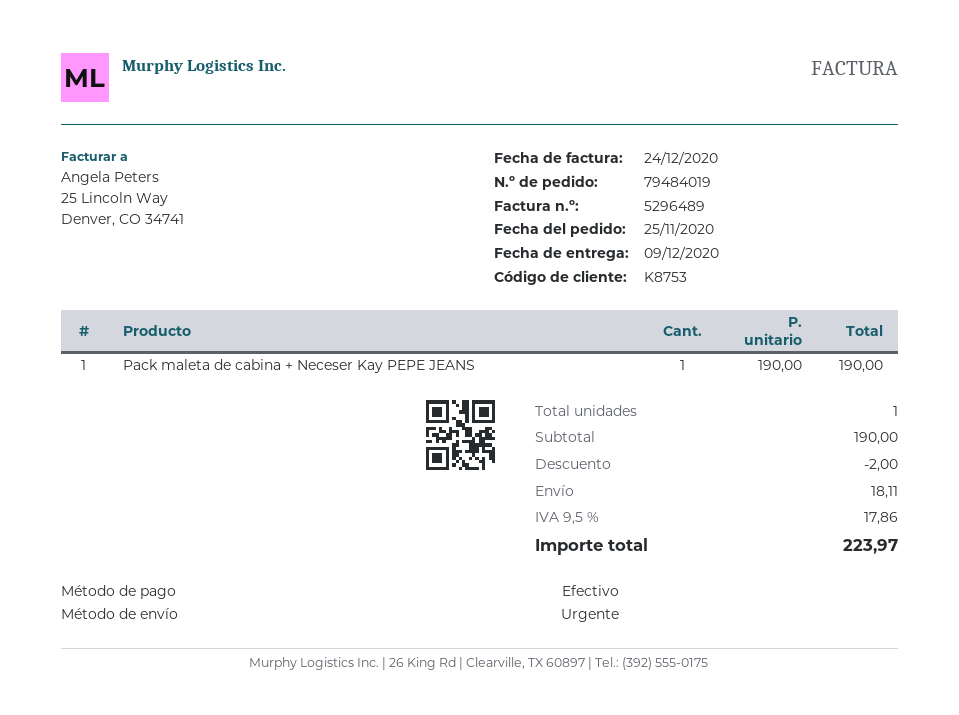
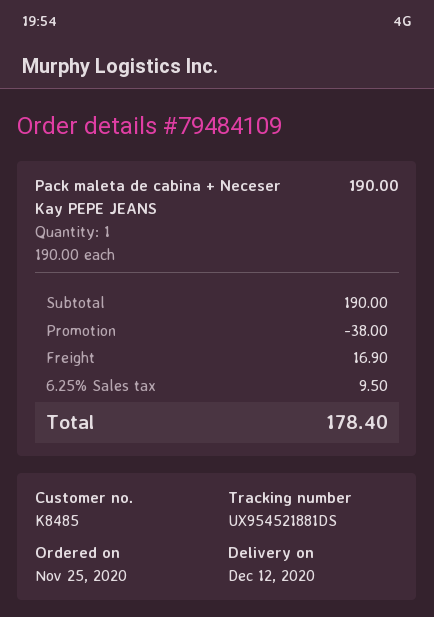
order number: 79484019 -> 79484109
delivery date: 2020-12-09 -> 2020-12-12
customer number: K8753 -> K8485
discount: 2.00 -> 38.00
shipping: 18.11 -> 16.90
tax: 9.5% = 17.86 -> 6.25% = 9.50
total: 223.97 -> 178.40

